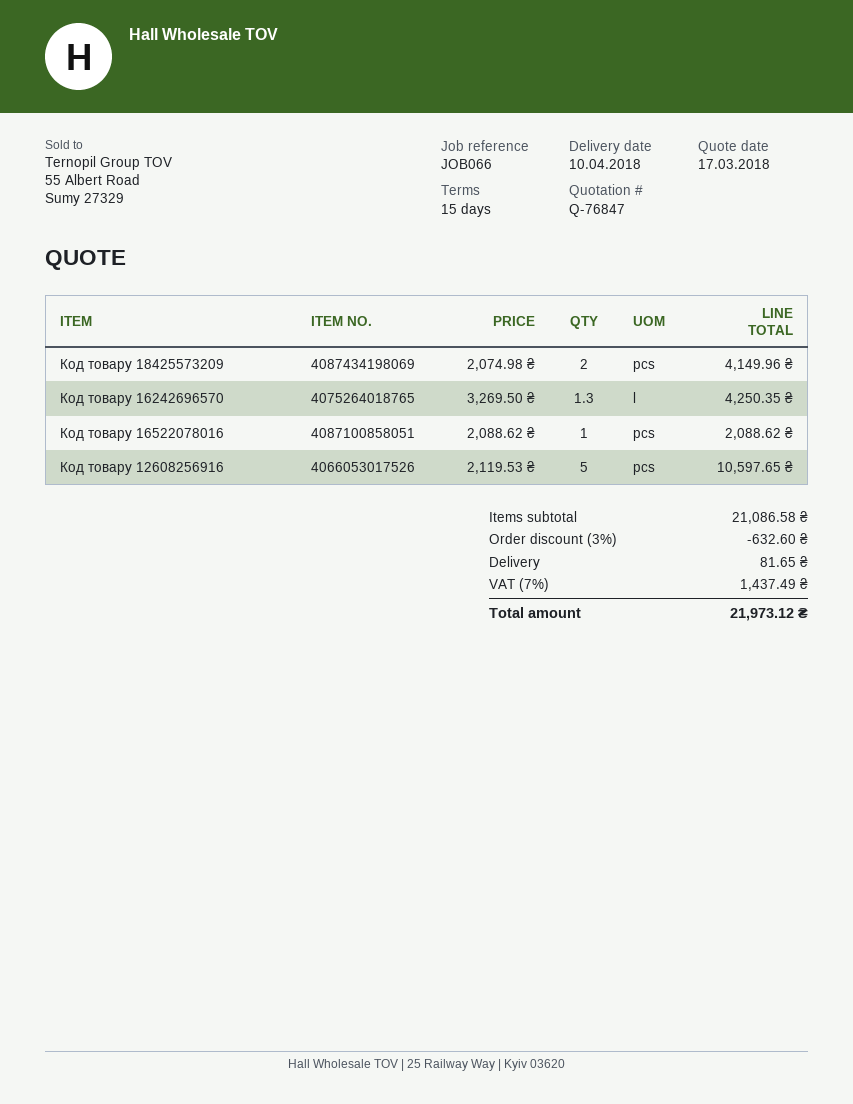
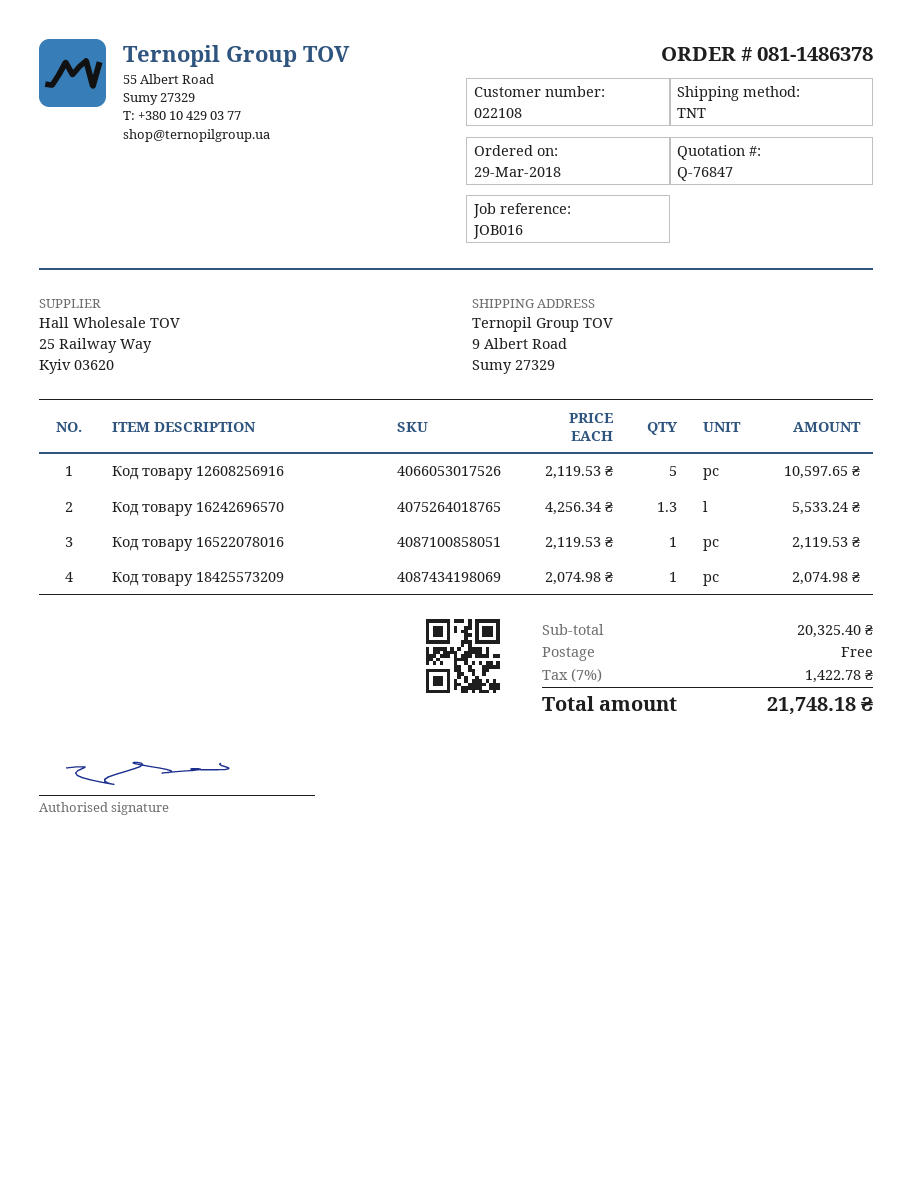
reference: JOB066 -> JOB016
Код товару 18425573209: 2 x 2074.98 = 4149.96 -> 1 x 2074.98 = 2074.98
Код товару 16242696570: 1.3 x 3269.50 = 4250.35 -> 1.3 x 4256.34 = 5533.24
Код товару 16522078016: 1 x 2088.62 = 2088.62 -> 1 x 2119.53 = 2119.53
subtotal: 21086.58 -> 20325.40
discount: 3% = 632.60 -> none
shipping: 81.65 -> 0.00
tax: 7% = 1437.49 -> 7% = 1422.78
total: 21973.12 -> 21748.18

